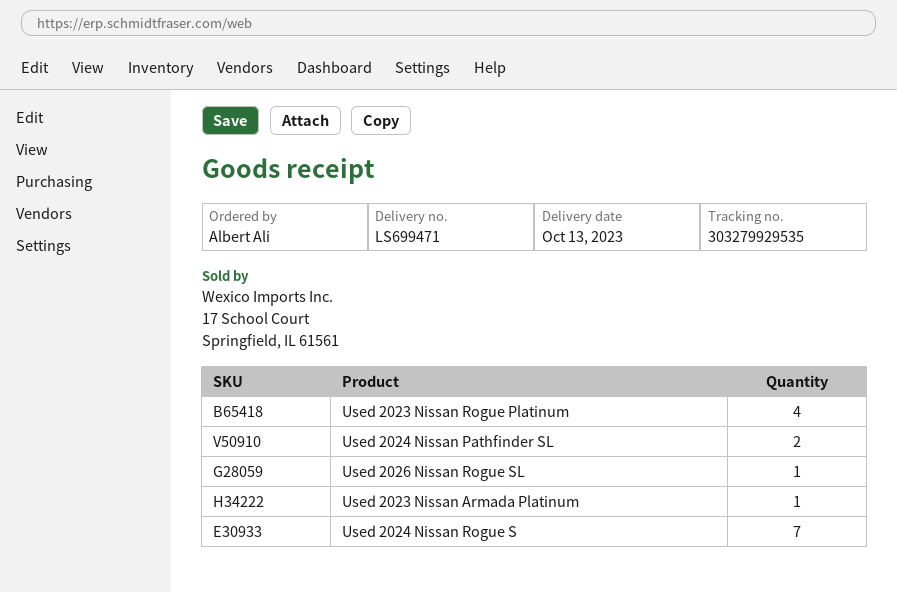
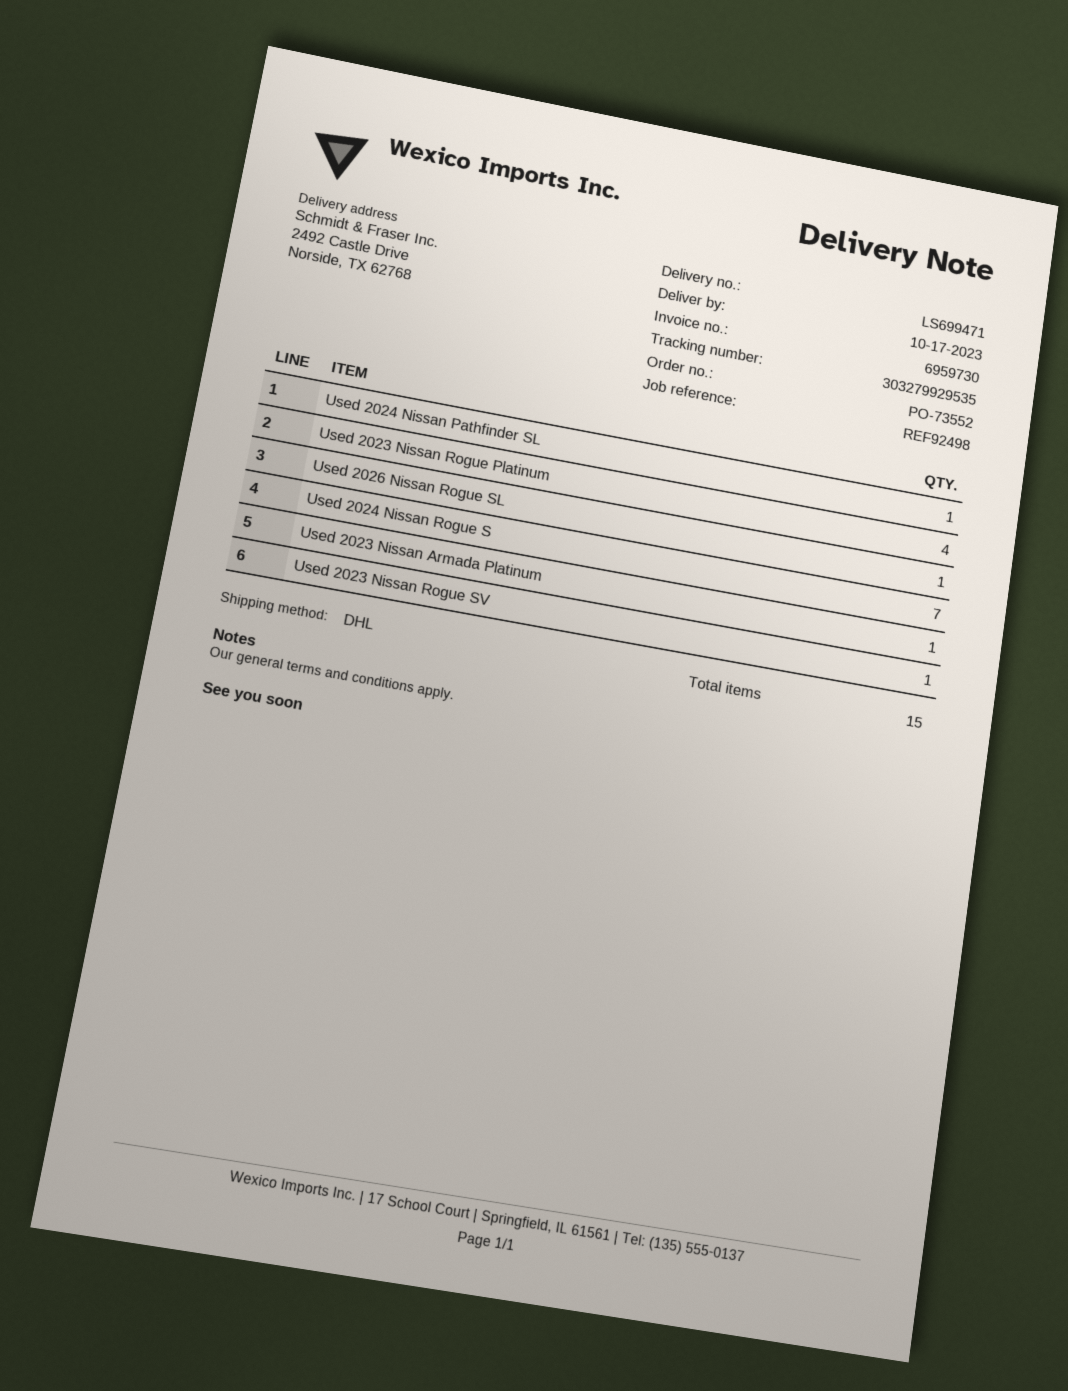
delivery date: 2023-10-13 -> 2023-10-17
Used 2024 Nissan Pathfinder SL: 2 -> 1
Used 2023 Nissan Rogue SV: none -> 1

